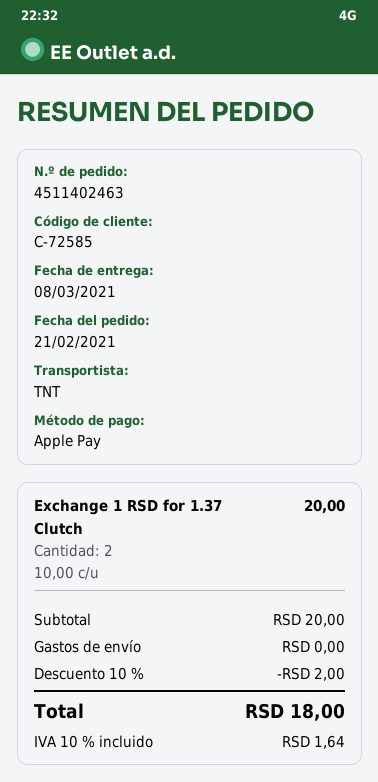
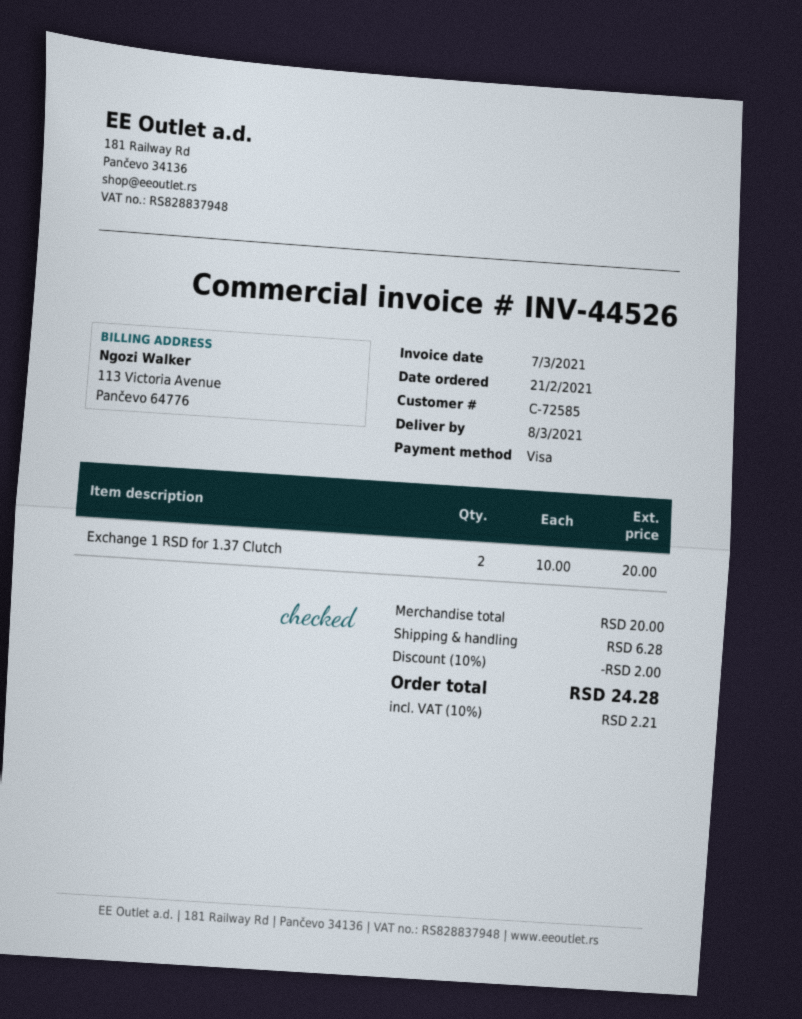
payment method: Apple Pay -> Visa
shipping: 0.00 -> 6.28
tax: 10% = 1.64 -> 10% = 2.21
total: 18.00 -> 24.28

